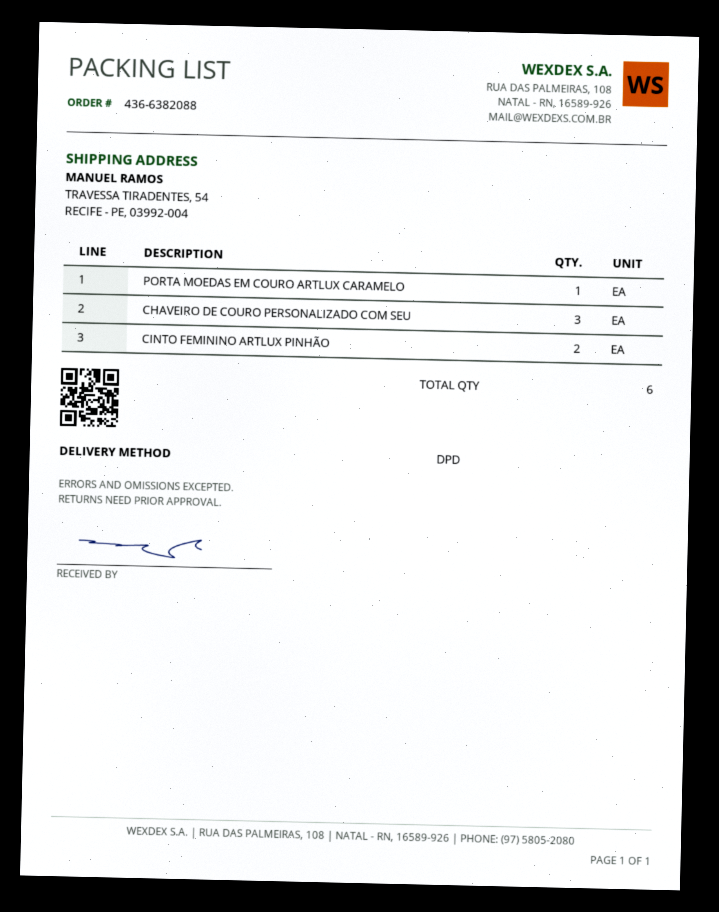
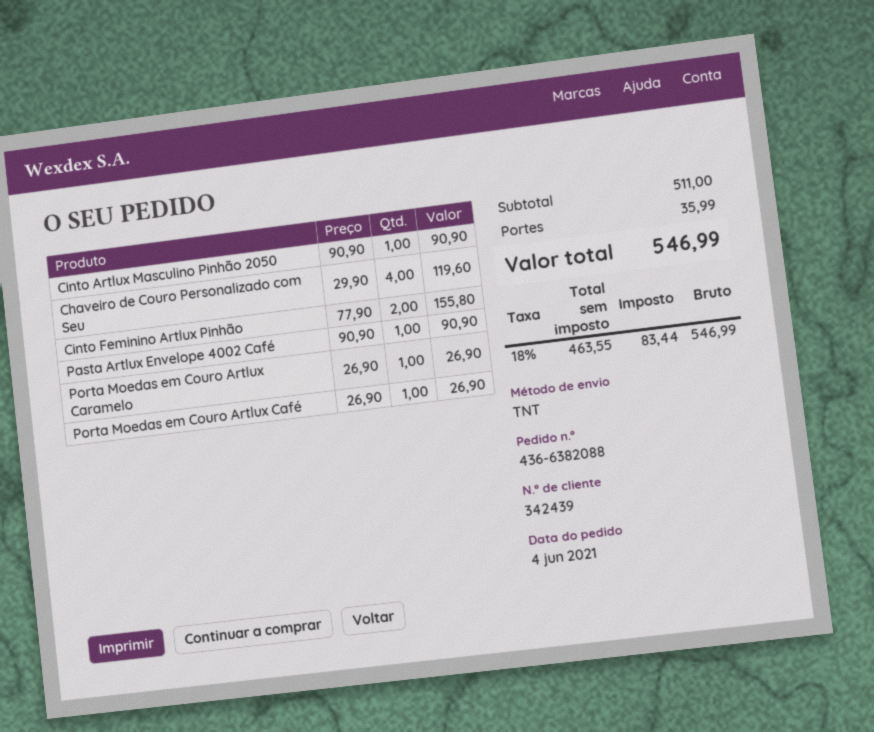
shipping method: DPD -> TNT
CHAVEIRO DE COURO PERSONALIZADO COM SEU: 3 -> 4
Cinto Artlux Masculino Pinhão 2050: none -> 1
Pasta Artlux Envelope 4002 Café: none -> 1
Porta Moedas em Couro Artlux Café: none -> 1

